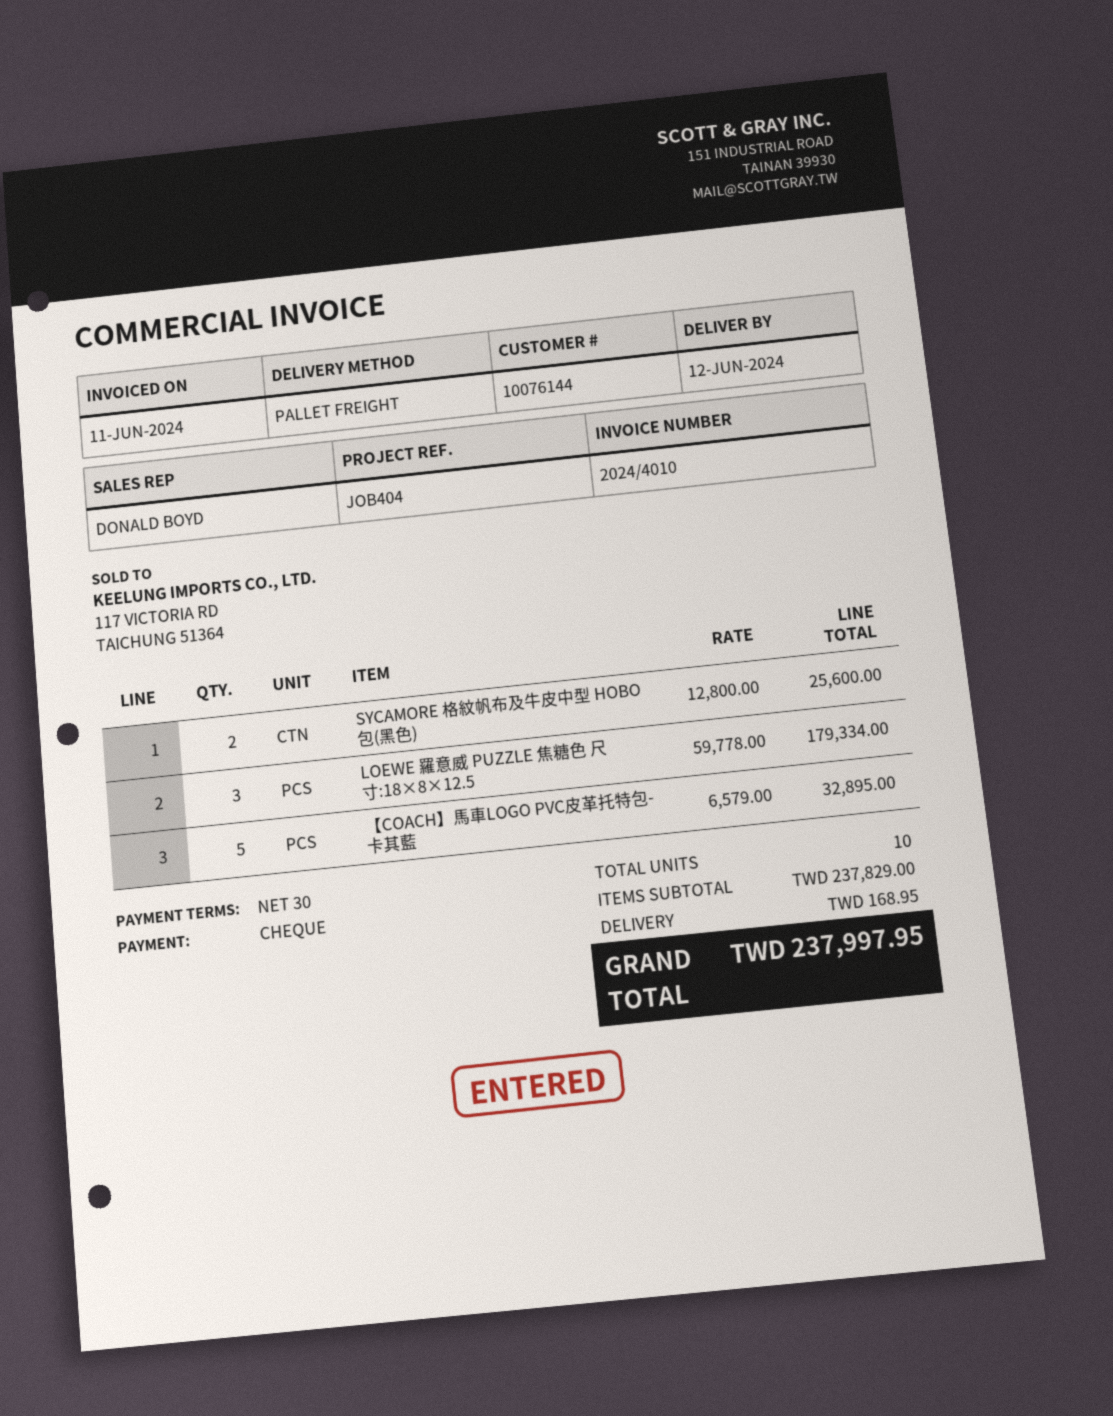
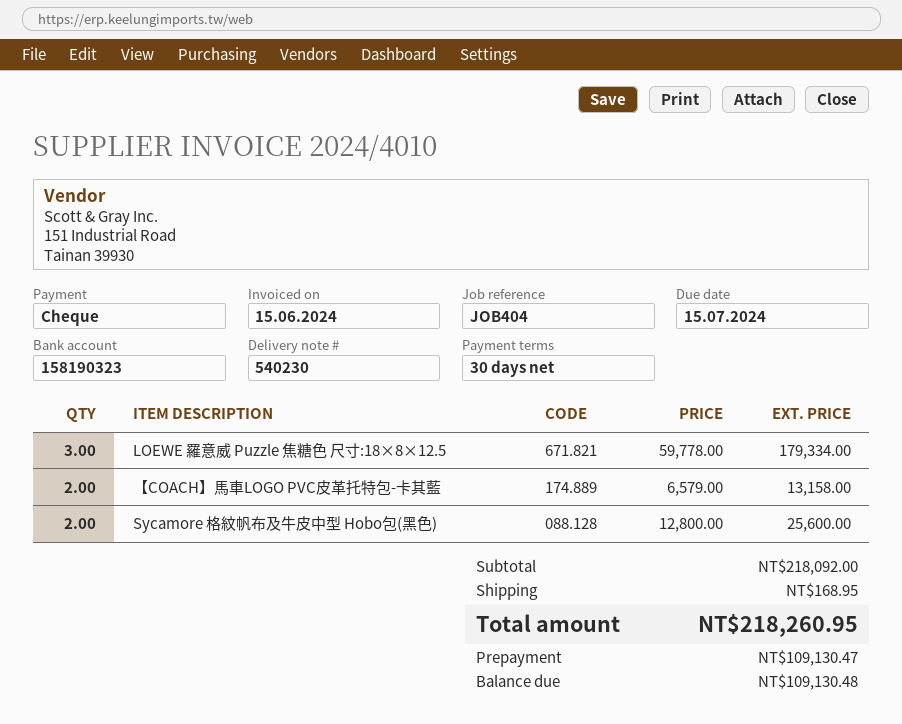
invoice date: 2024-06-11 -> 2024-06-15
【COACH】馬車LOGO PVC皮革托特包-卡其藍: 5 x 6579.00 = 32895.00 -> 2 x 6579.00 = 13158.00
subtotal: 237829.00 -> 218092.00
total: 237997.95 -> 218260.95

